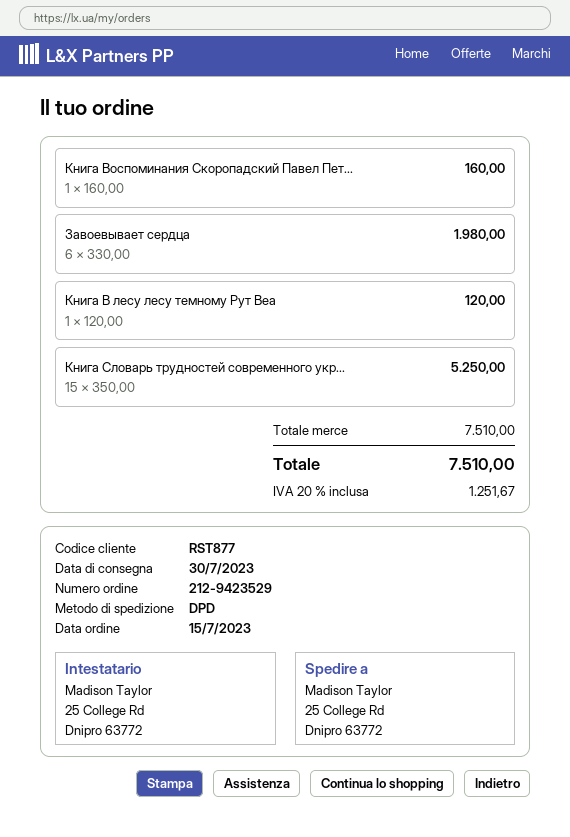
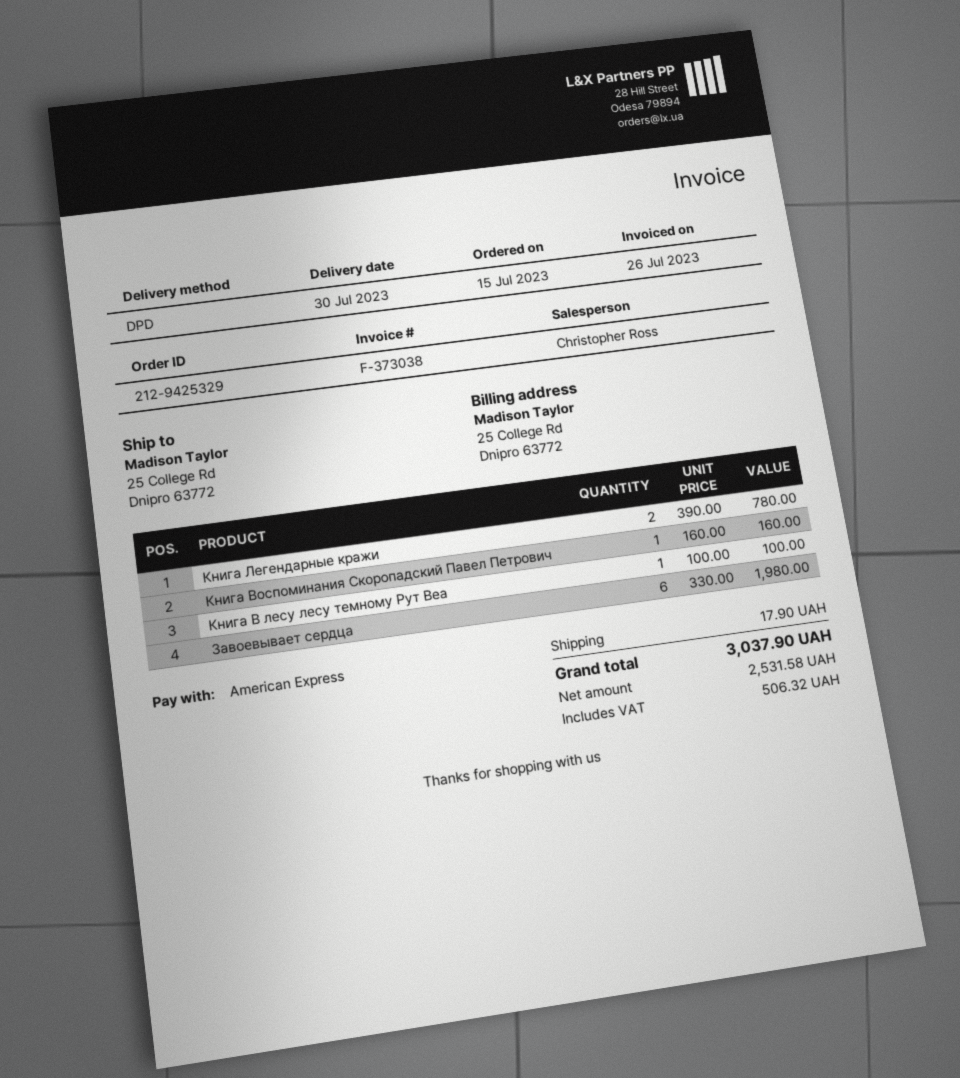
order number: 212-9423529 -> 212-9425329
Книга В лесу лесу темному Рут Веа: 1 x 120.00 = 120.00 -> 1 x 100.00 = 100.00
Книга Словарь трудностей современного укр...: 15 x 350.00 = 5250.00 -> none
Книга Легендарные кражи: none -> 2 x 390.00 = 780.00
shipping: none -> 17.90
tax: 1251.67 -> 506.32
total: 7510.00 -> 3037.90

